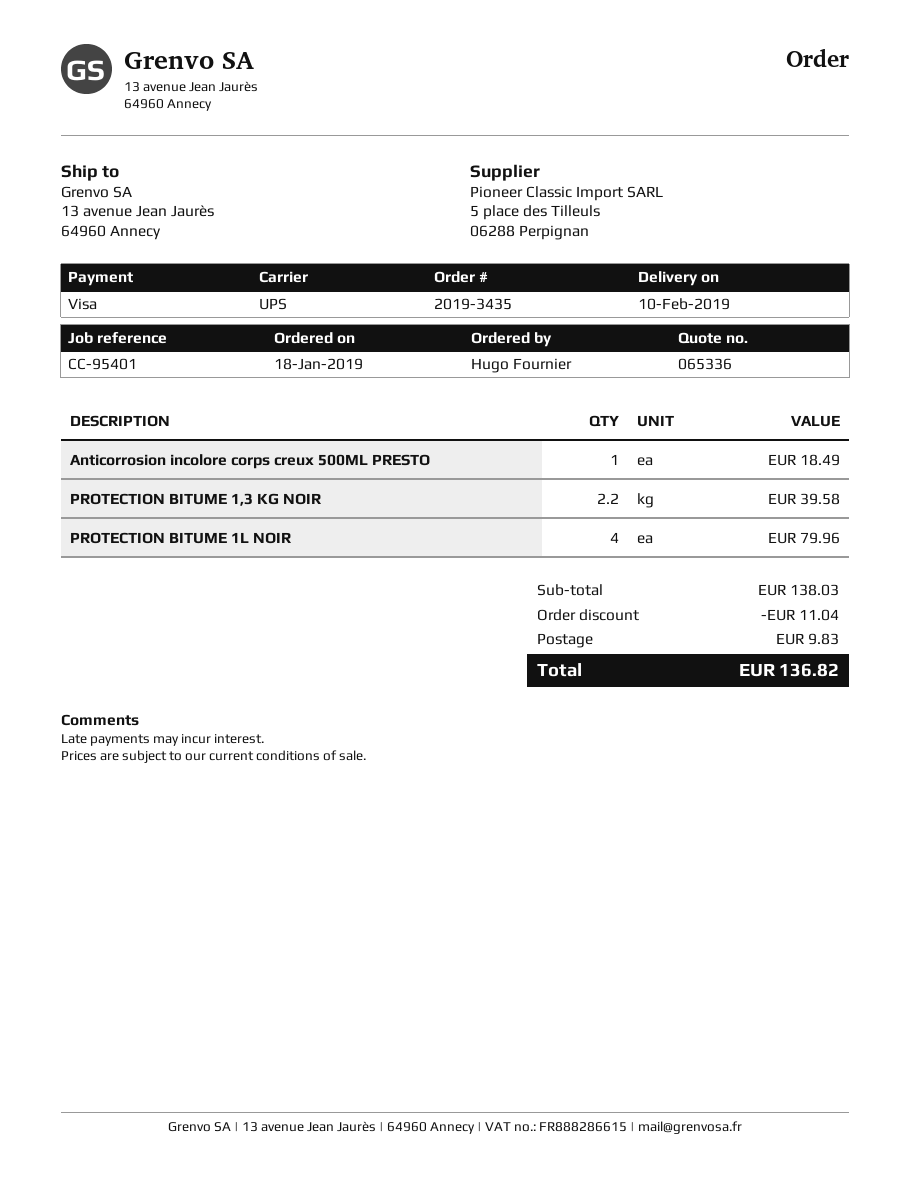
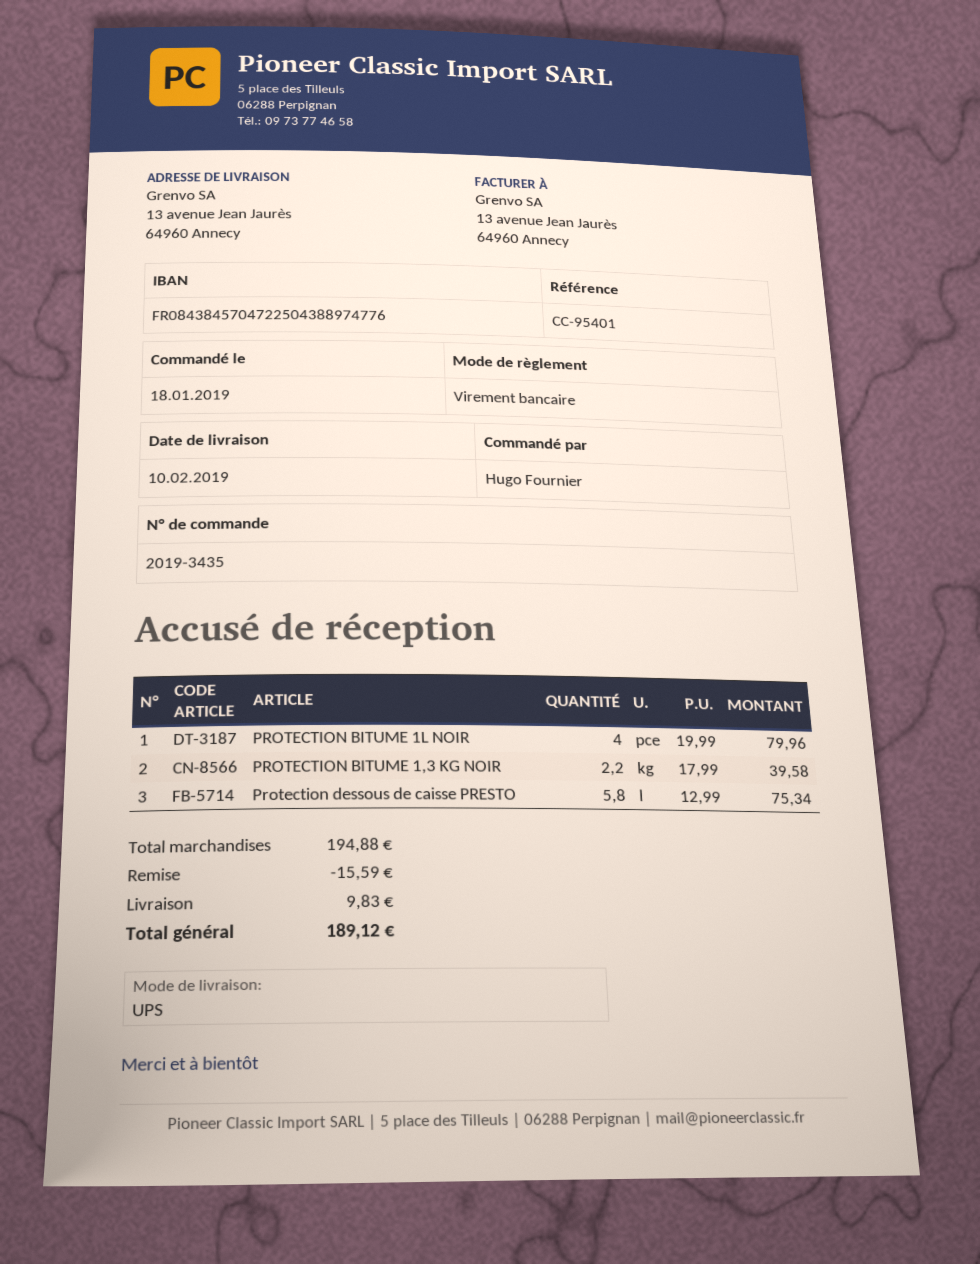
payment method: Visa -> bank transfer
Anticorrosion incolore corps creux 500ML PRESTO: 1 for 18.49 -> none
Protection dessous de caisse PRESTO: none -> 5.8 for 75.34
subtotal: 138.03 -> 194.88
discount: 11.04 -> 15.59
total: 136.82 -> 189.12

